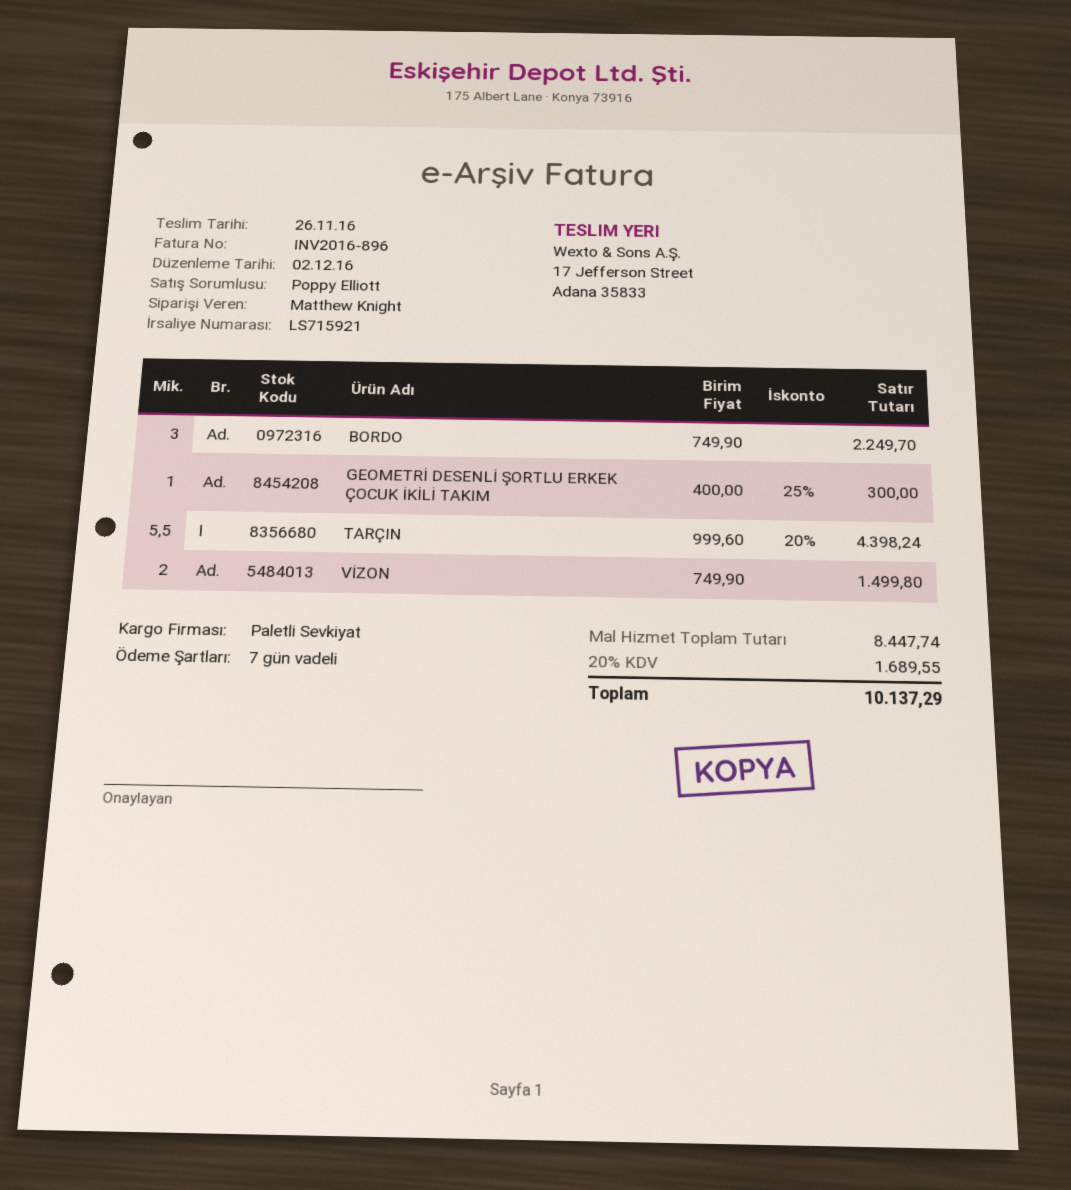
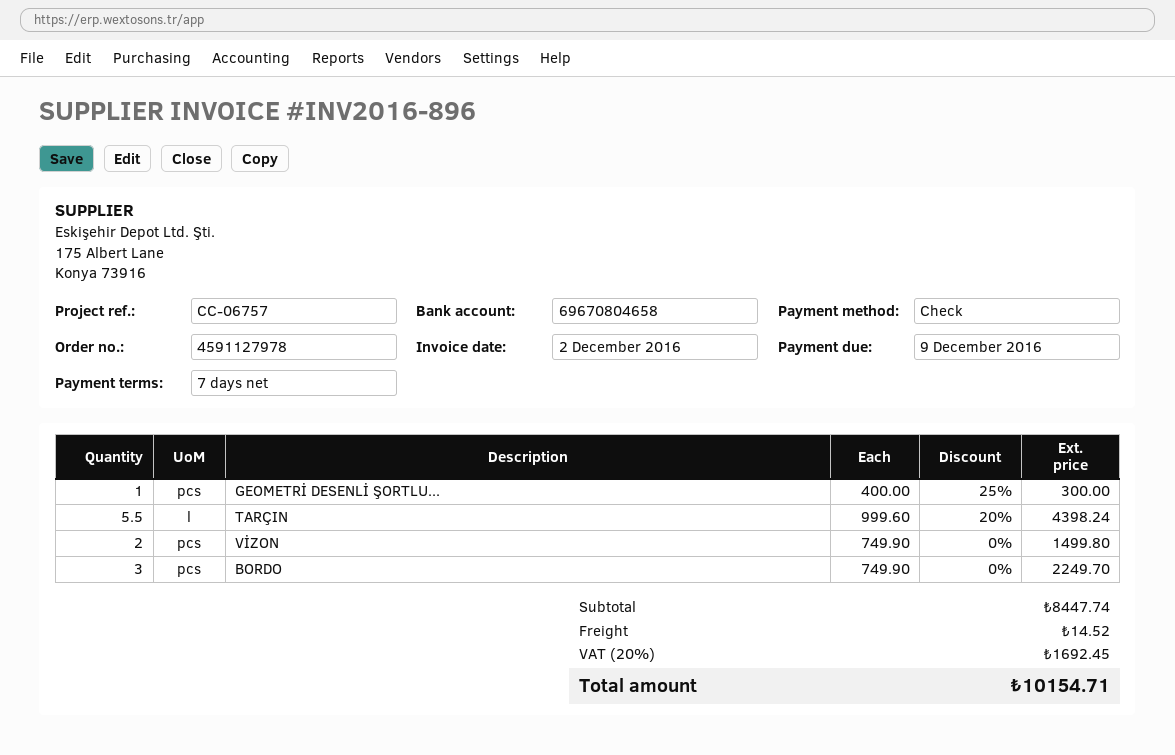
shipping: none -> 14.52
tax: 20% = 1689.55 -> 20% = 1692.45
total: 10137.29 -> 10154.71

